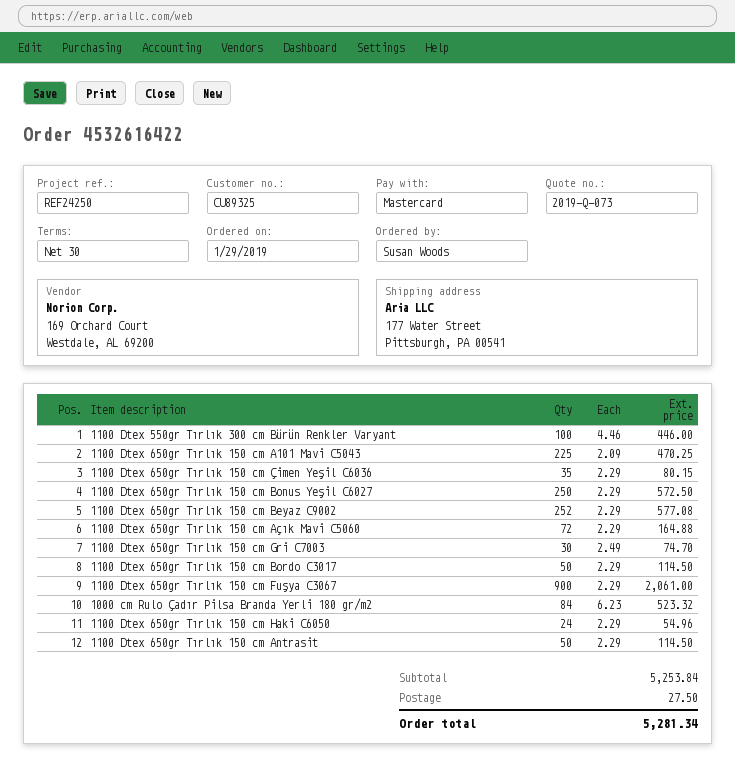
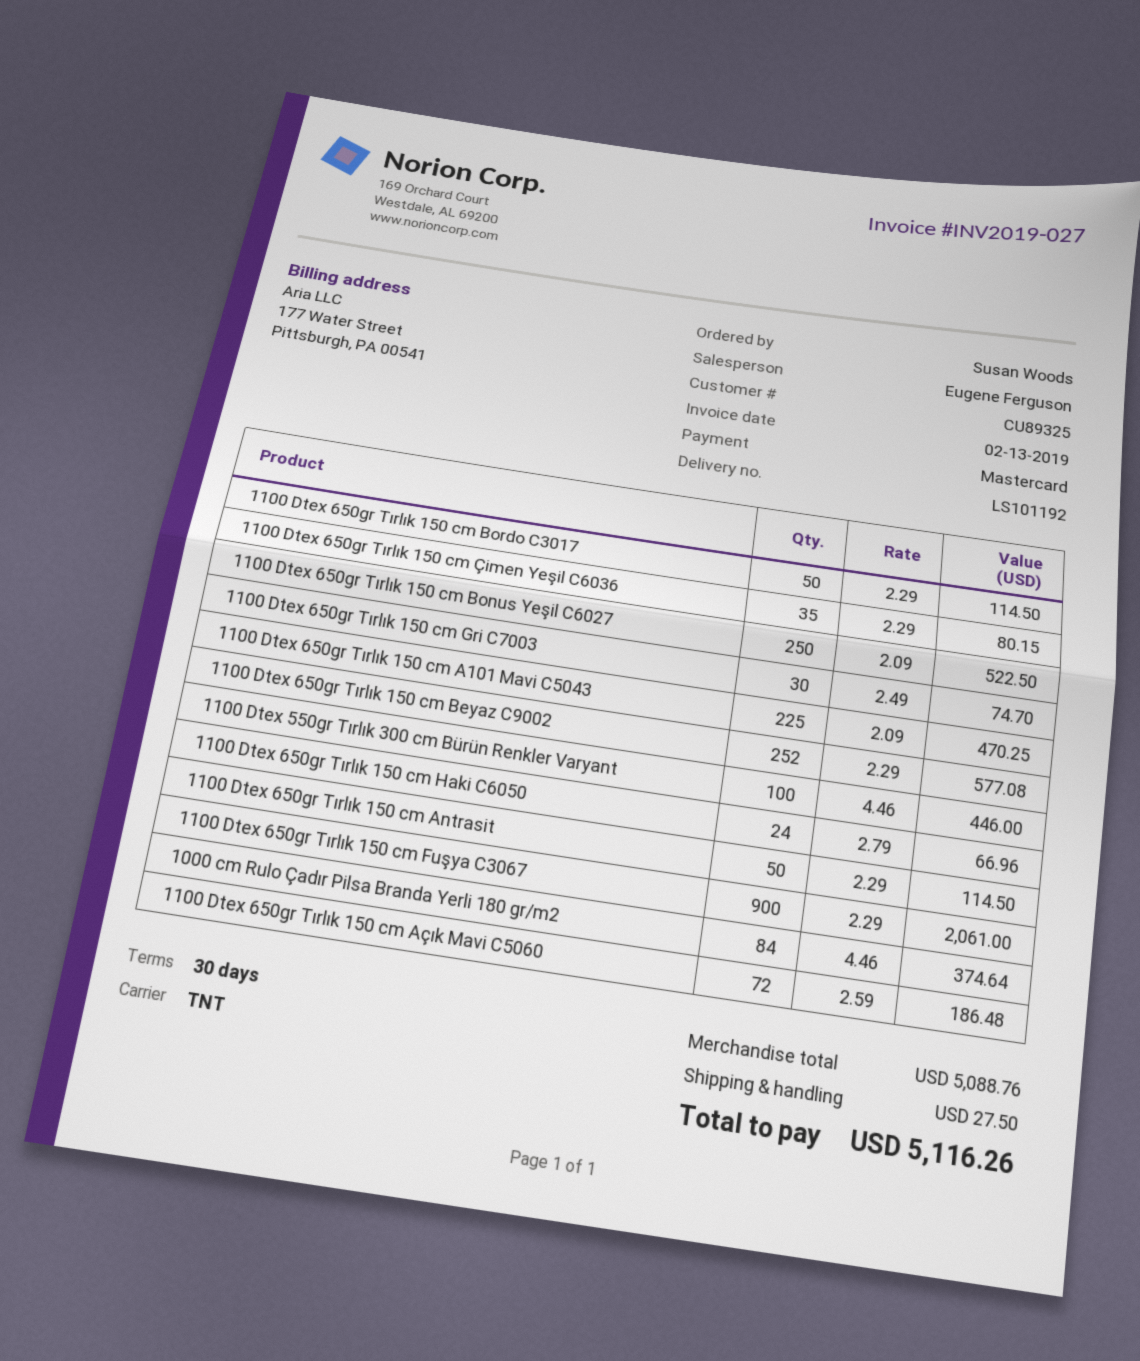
1100 Dtex 650gr Tırlık 150 cm Bonus Yeşil C6027: 250 x 2.29 = 572.50 -> 250 x 2.09 = 522.50
1100 Dtex 650gr Tırlık 150 cm Açık Mavi C5060: 72 x 2.29 = 164.88 -> 72 x 2.59 = 186.48
1000 cm Rulo Çadır Pilsa Branda Yerli 180 gr/m2: 84 x 6.23 = 523.32 -> 84 x 4.46 = 374.64
1100 Dtex 650gr Tırlık 150 cm Haki C6050: 24 x 2.29 = 54.96 -> 24 x 2.79 = 66.96
subtotal: 5253.84 -> 5088.76
total: 5281.34 -> 5116.26

